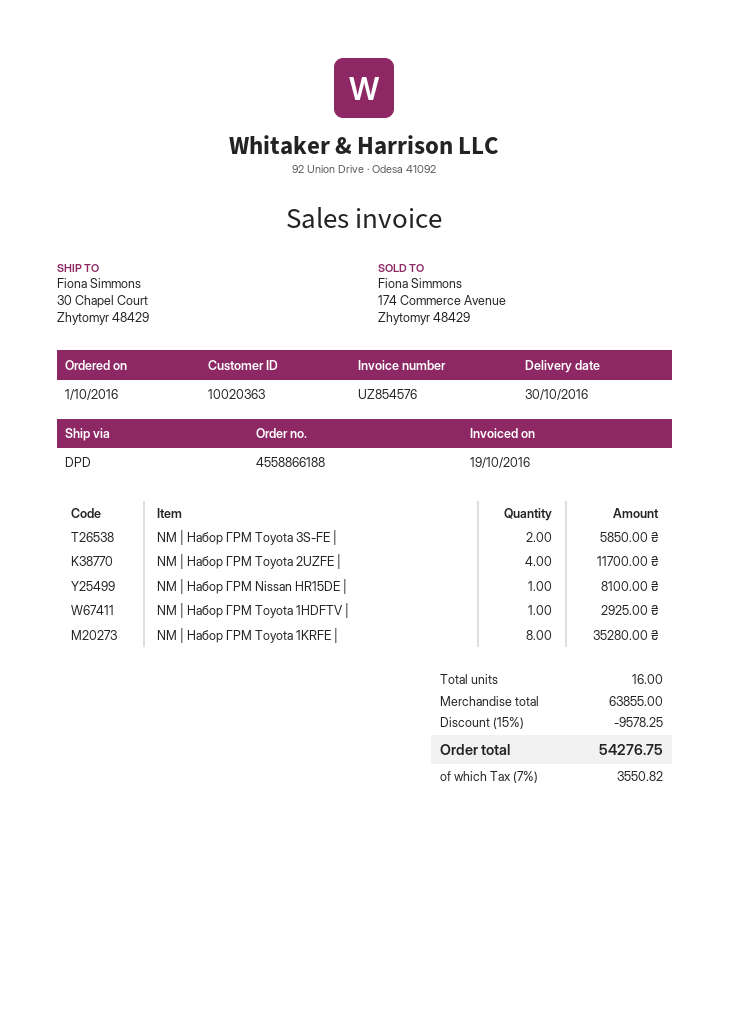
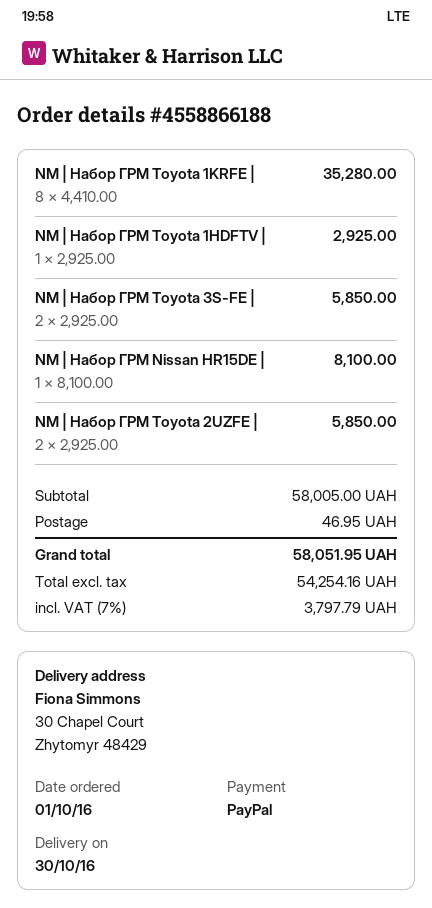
NM | Набор ГРМ Toyota 2UZFE |: 4 for 11700.00 -> 2 for 5850.00
subtotal: 63855.00 -> 58005.00
discount: 15% = 9578.25 -> none
shipping: none -> 46.95
tax: 7% = 3550.82 -> 7% = 3797.79
total: 54276.75 -> 58051.95

